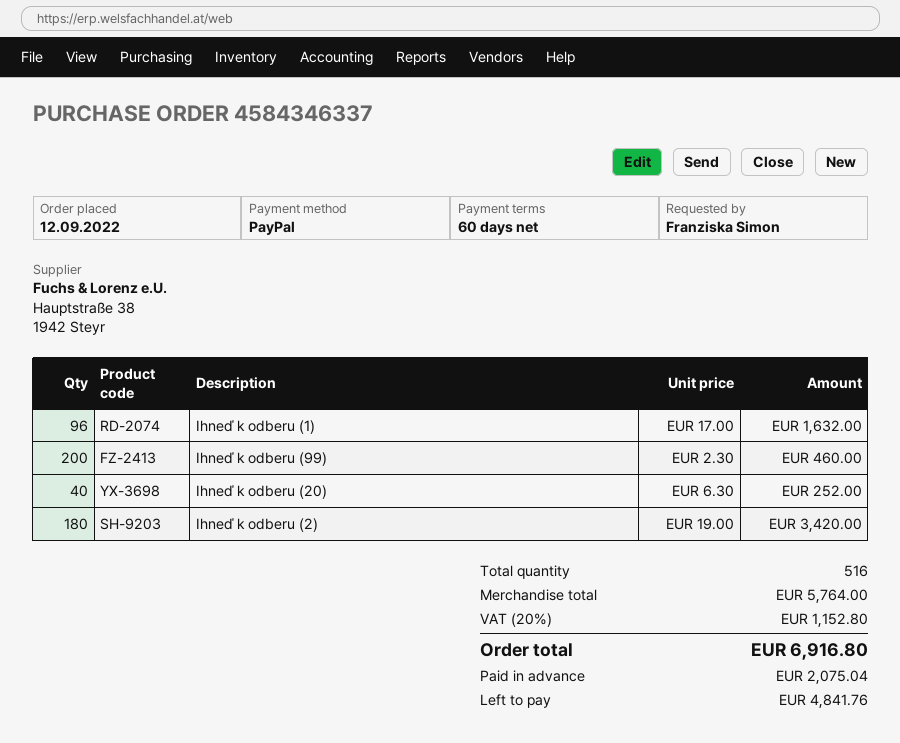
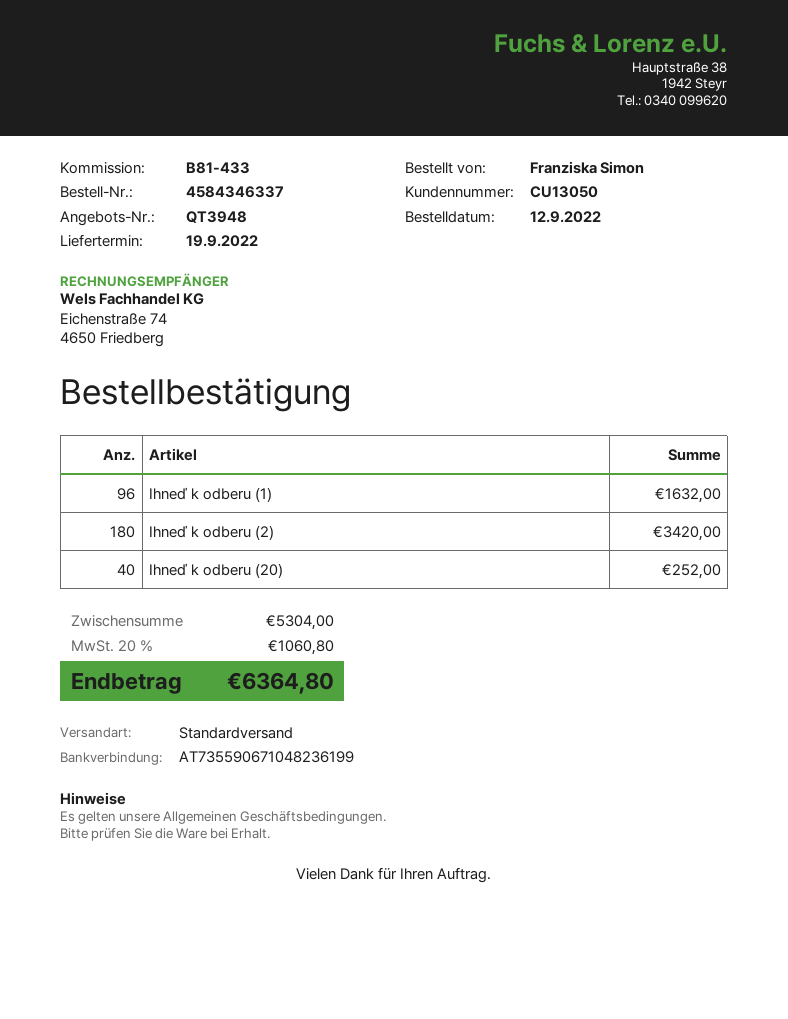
Ihneď k odberu (99): 200 for 460.00 -> none
subtotal: 5764.00 -> 5304.00
tax: 20% = 1152.80 -> 20% = 1060.80
total: 6916.80 -> 6364.80

